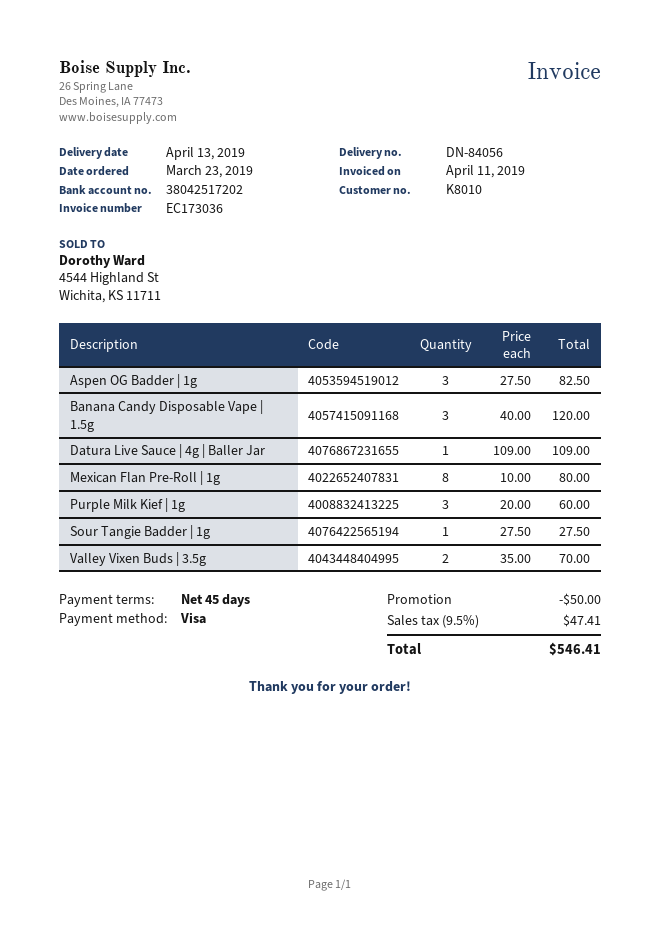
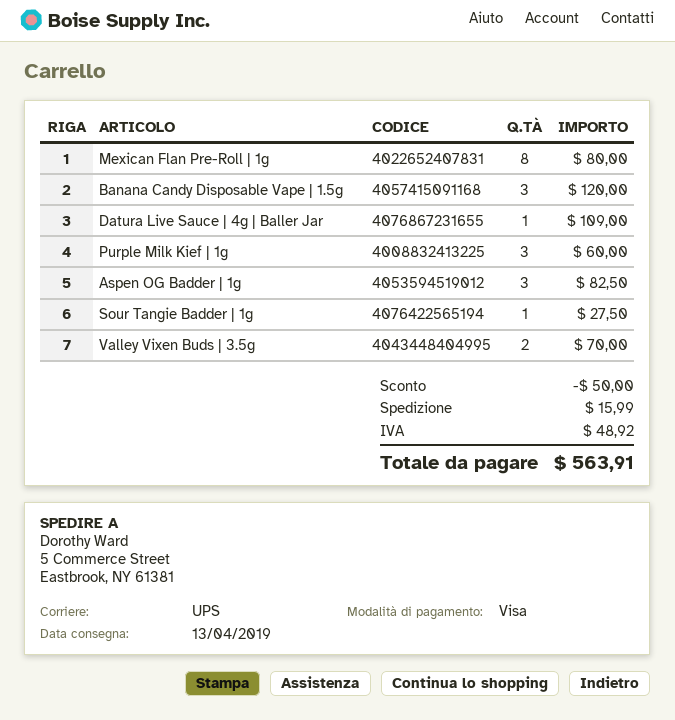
shipping: none -> 15.99
tax: 47.41 -> 48.92
total: 546.41 -> 563.91

